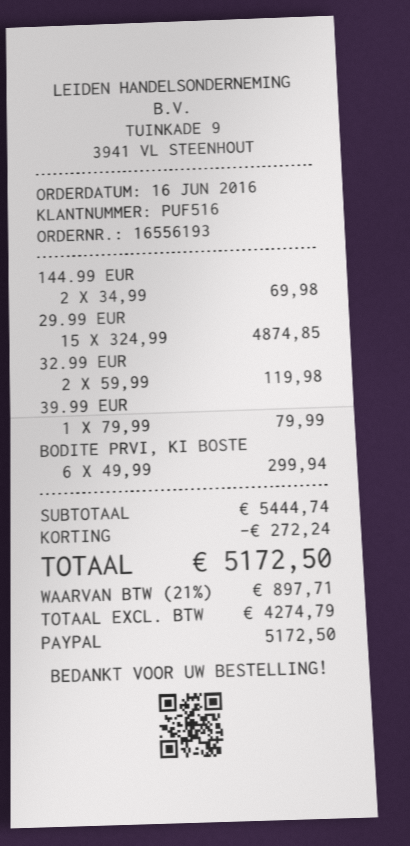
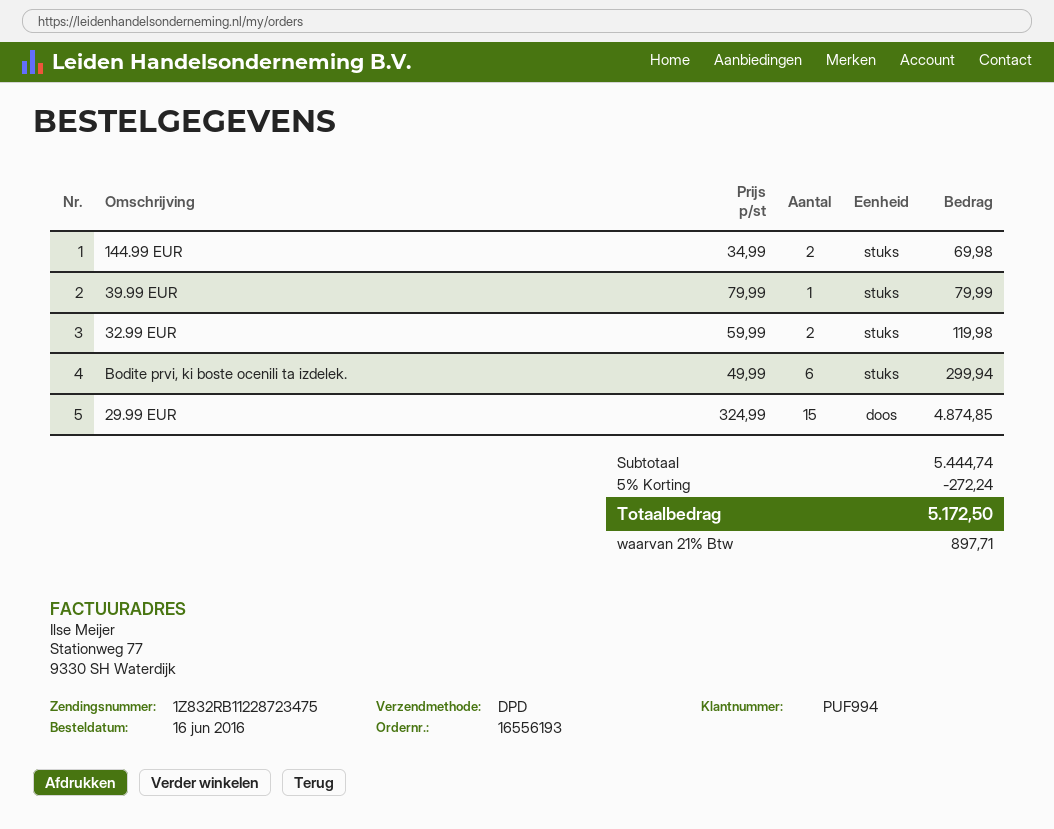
customer number: PUF516 -> PUF994

